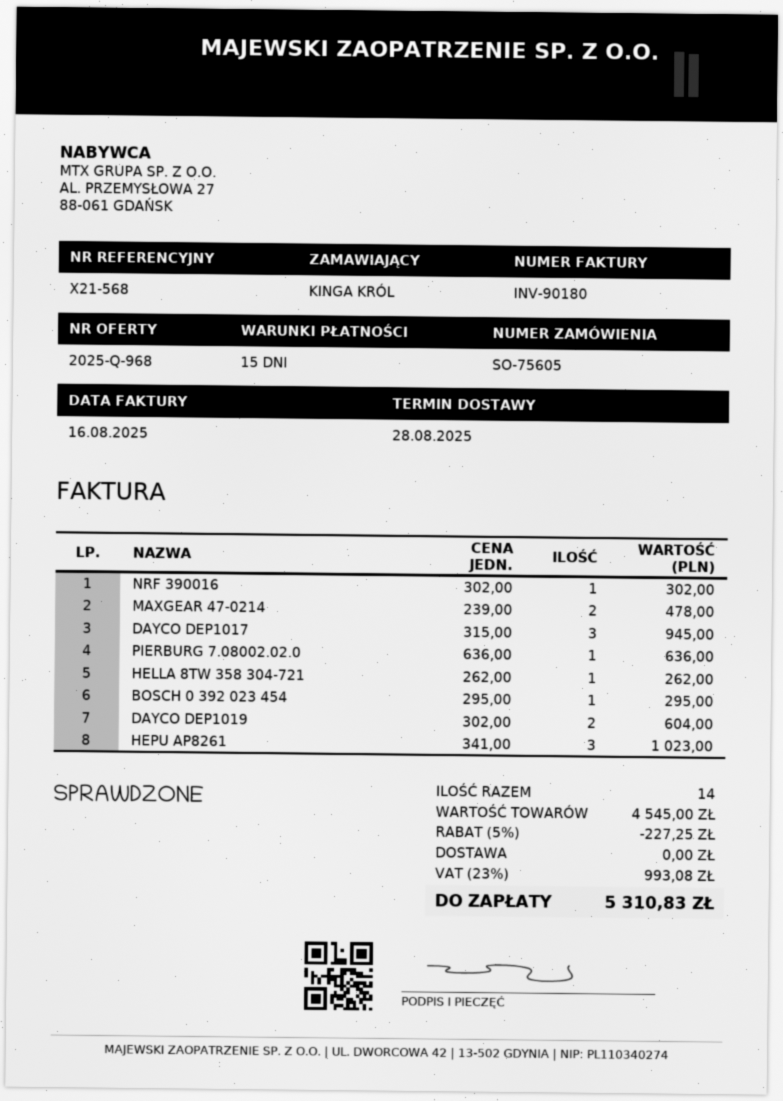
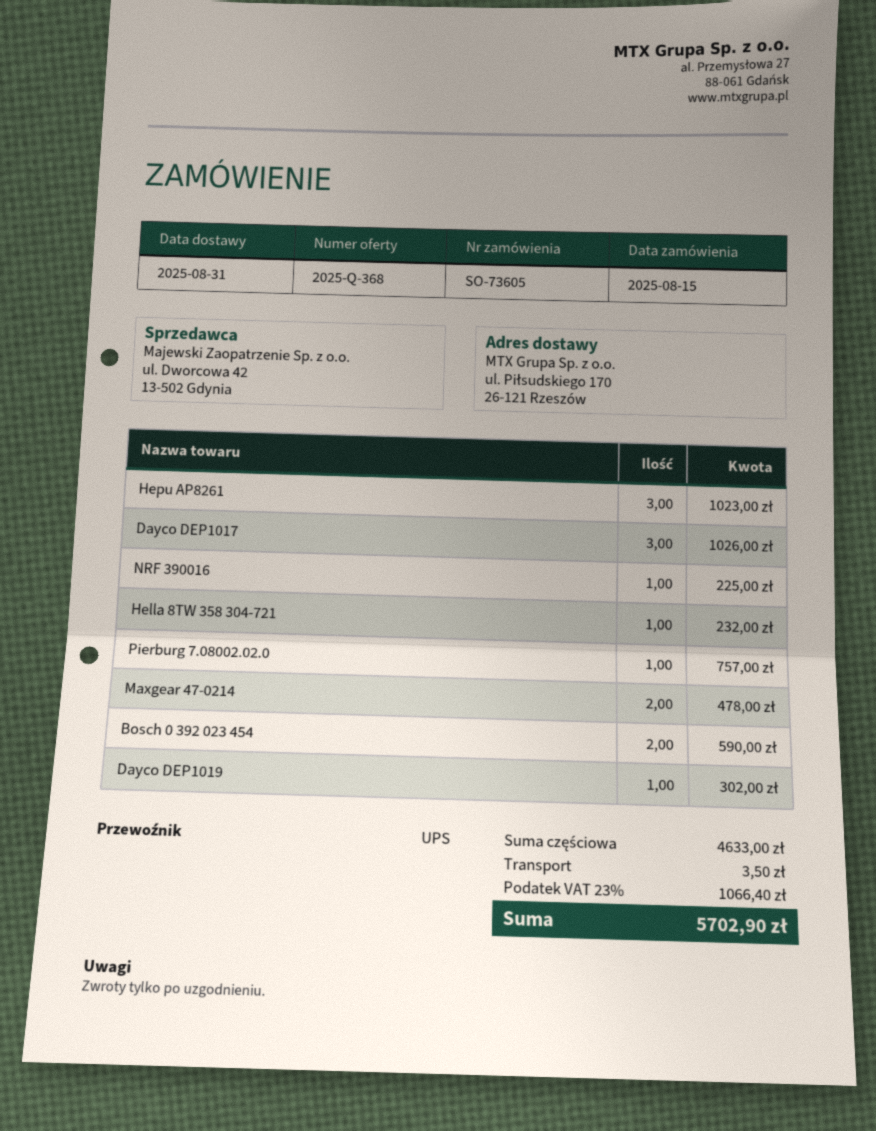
quote number: 2025-Q-968 -> 2025-Q-368
order number: SO-75605 -> SO-73605
delivery date: 2025-08-28 -> 2025-08-31
NRF 390016: 1 for 302.00 -> 1 for 225.00
DAYCO DEP1017: 3 for 945.00 -> 3 for 1026.00
PIERBURG 7.08002.02.0: 1 for 636.00 -> 1 for 757.00
HELLA 8TW 358 304-721: 1 for 262.00 -> 1 for 232.00
BOSCH 0 392 023 454: 1 for 295.00 -> 2 for 590.00
DAYCO DEP1019: 2 for 604.00 -> 1 for 302.00
subtotal: 4545.00 -> 4633.00
discount: 5% = 227.25 -> none
shipping: 0.00 -> 3.50
tax: 23% = 993.08 -> 23% = 1066.40
total: 5310.83 -> 5702.90

